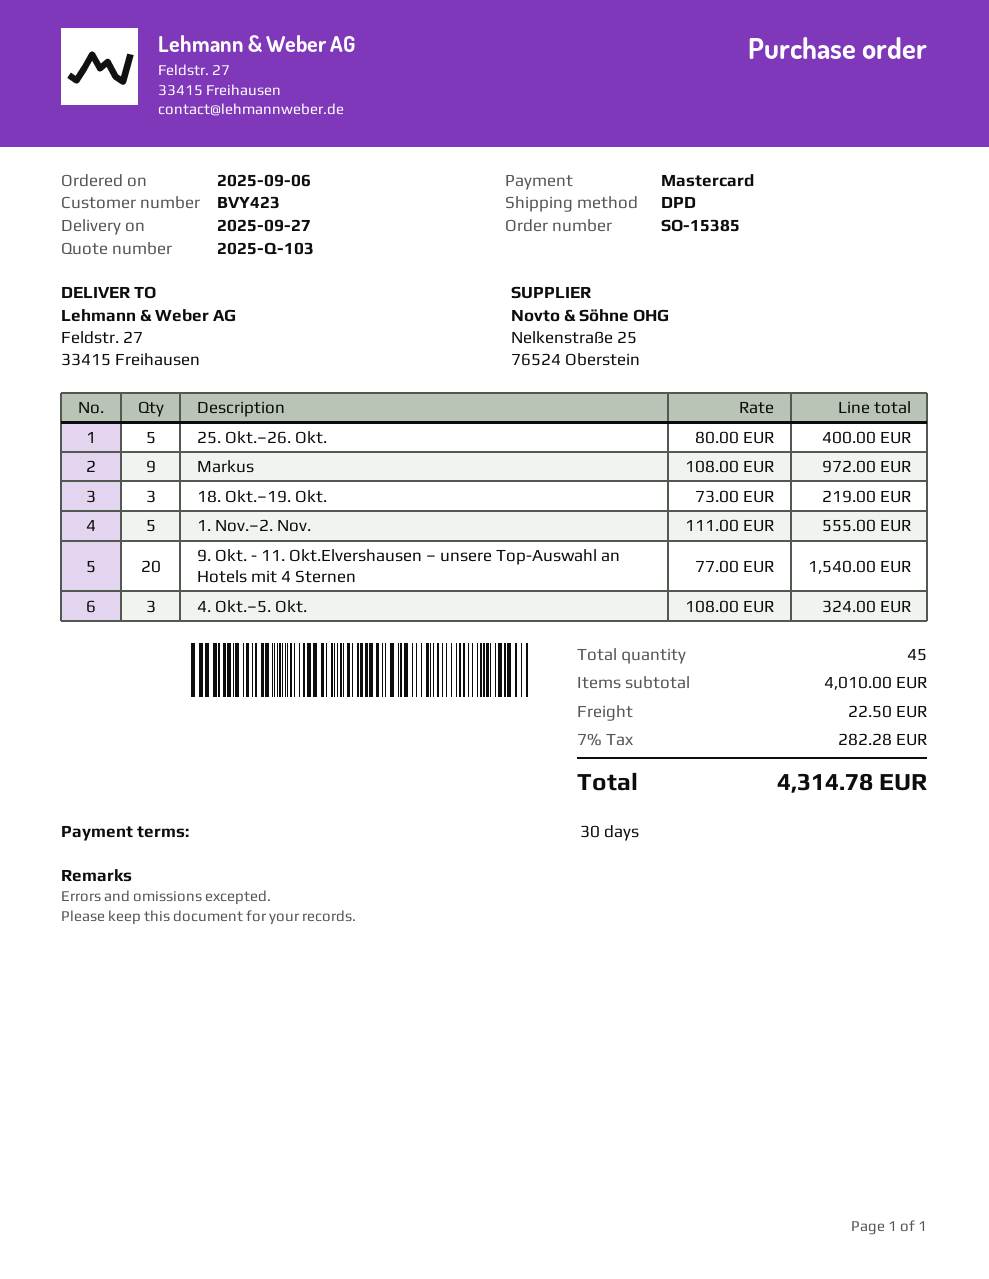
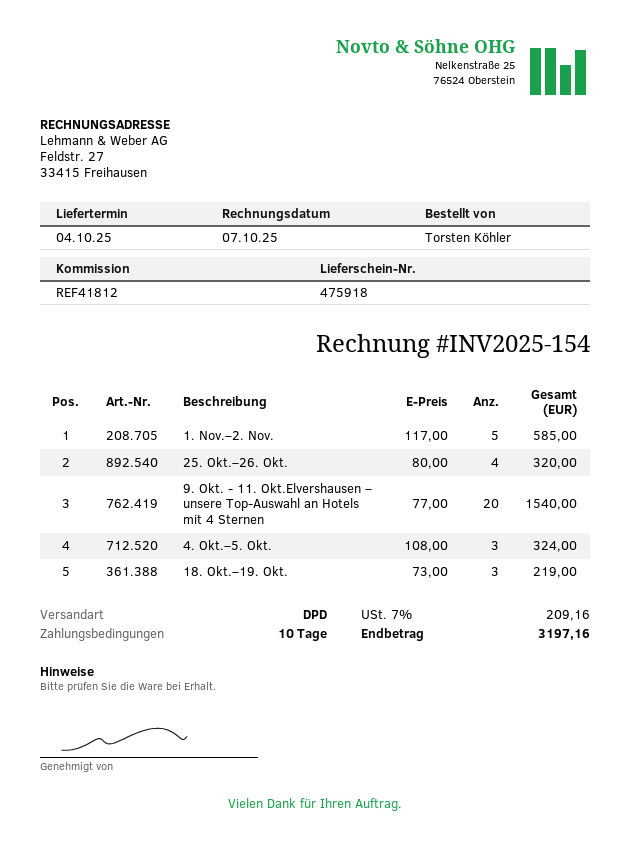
delivery date: 2025-09-27 -> 2025-10-04
payment terms: 30 days -> 10 days
25. Okt.–26. Okt.: 5 x 80.00 = 400.00 -> 4 x 80.00 = 320.00
Markus: 9 x 108.00 = 972.00 -> none
1. Nov.–2. Nov.: 5 x 111.00 = 555.00 -> 5 x 117.00 = 585.00
shipping: 22.50 -> none
tax: 7% = 282.28 -> 7% = 209.16
total: 4314.78 -> 3197.16

